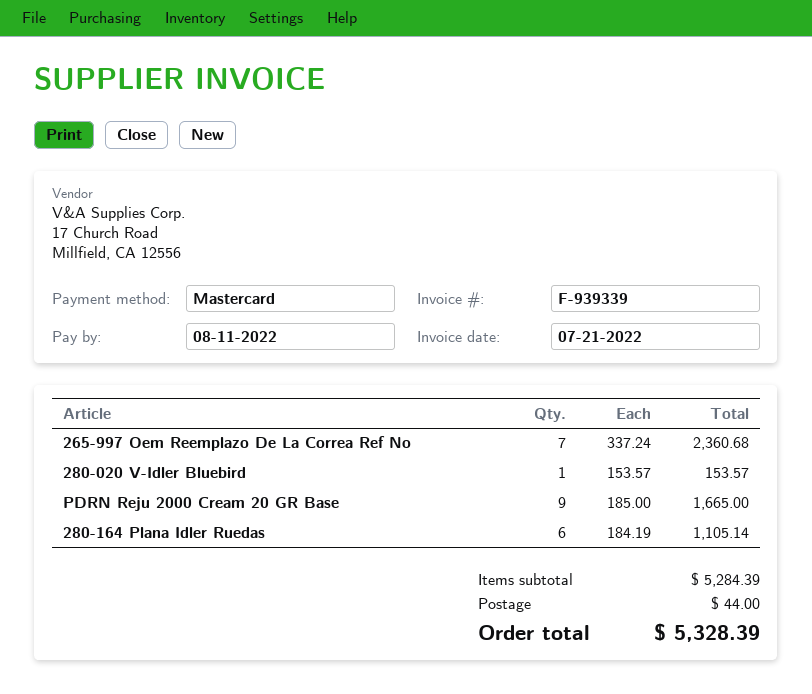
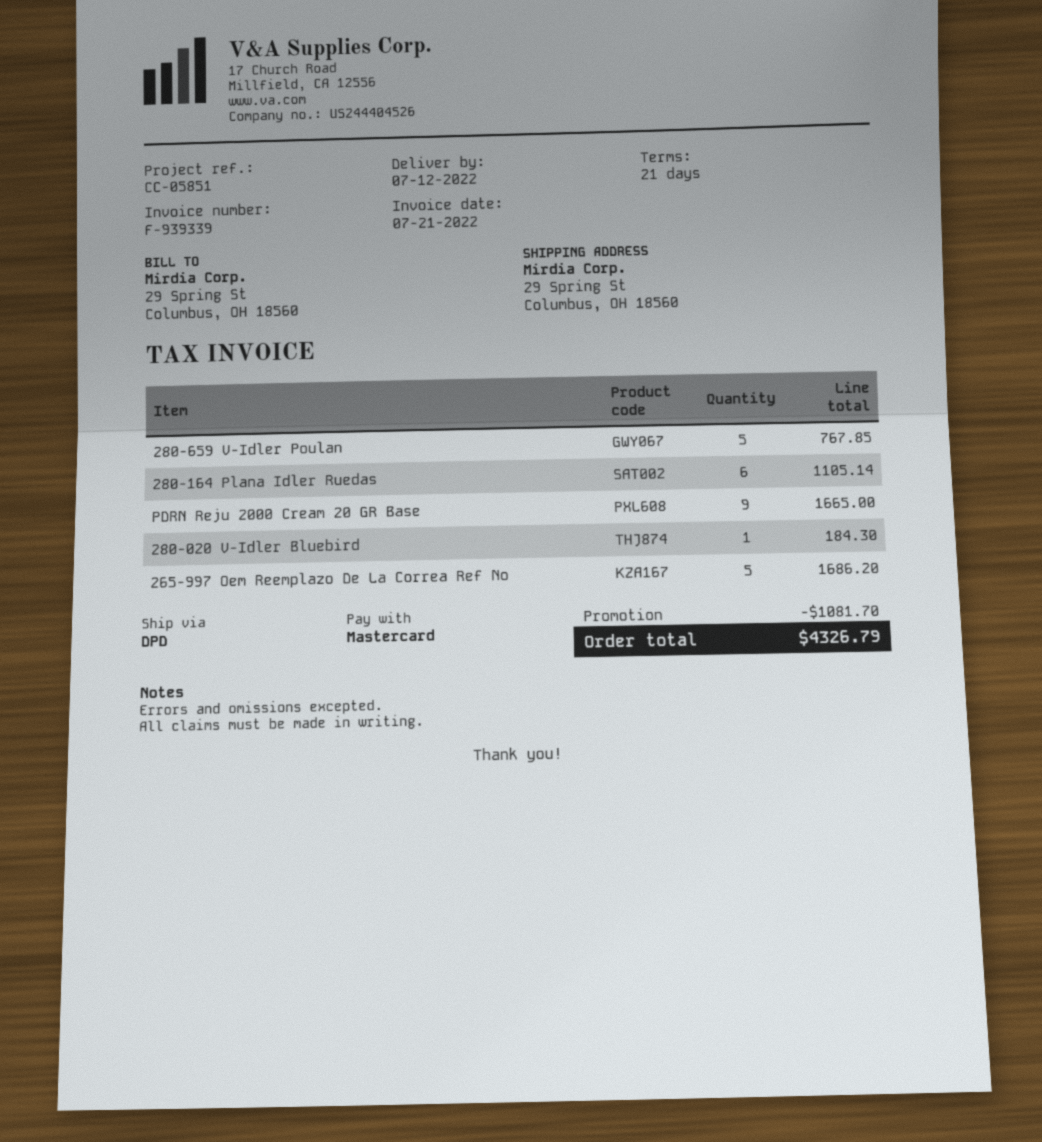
265-997 Oem Reemplazo De La Correa Ref No: 7 for 2360.68 -> 5 for 1686.20
280-020 V-Idler Bluebird: 1 for 153.57 -> 1 for 184.30
280-659 V-Idler Poulan: none -> 5 for 767.85
discount: none -> 1081.70
shipping: 44.00 -> none
total: 5328.39 -> 4326.79

